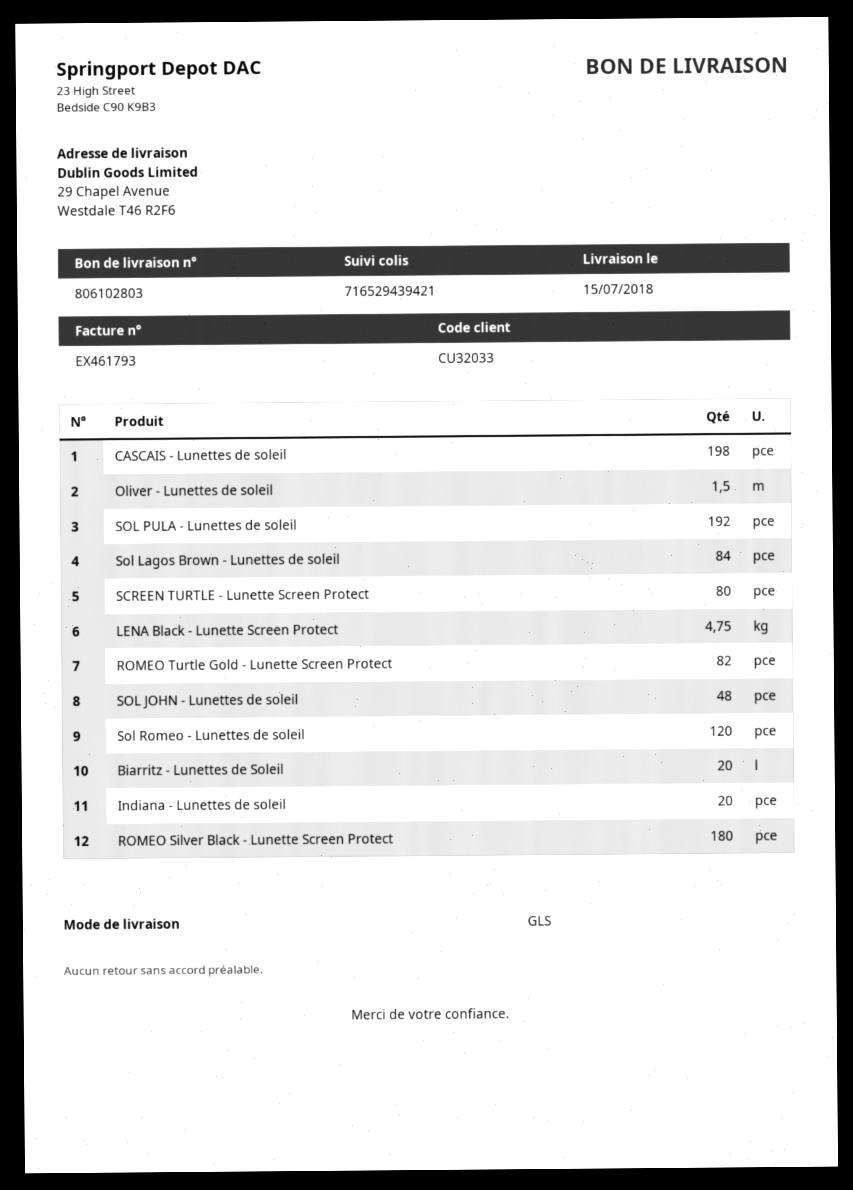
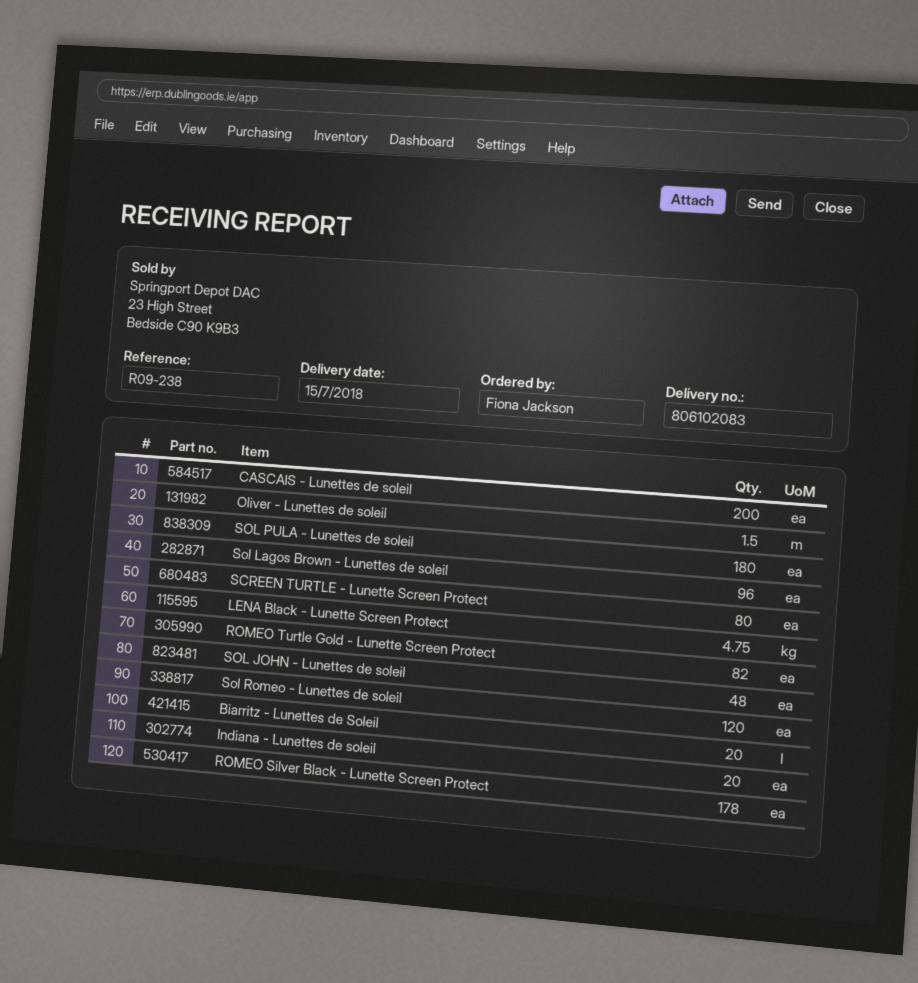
delivery note number: 806102803 -> 806102083
CASCAIS - Lunettes de soleil: 198 -> 200
SOL PULA - Lunettes de soleil: 192 -> 180
Sol Lagos Brown - Lunettes de soleil: 84 -> 96
ROMEO Silver Black - Lunette Screen Protect: 180 -> 178

